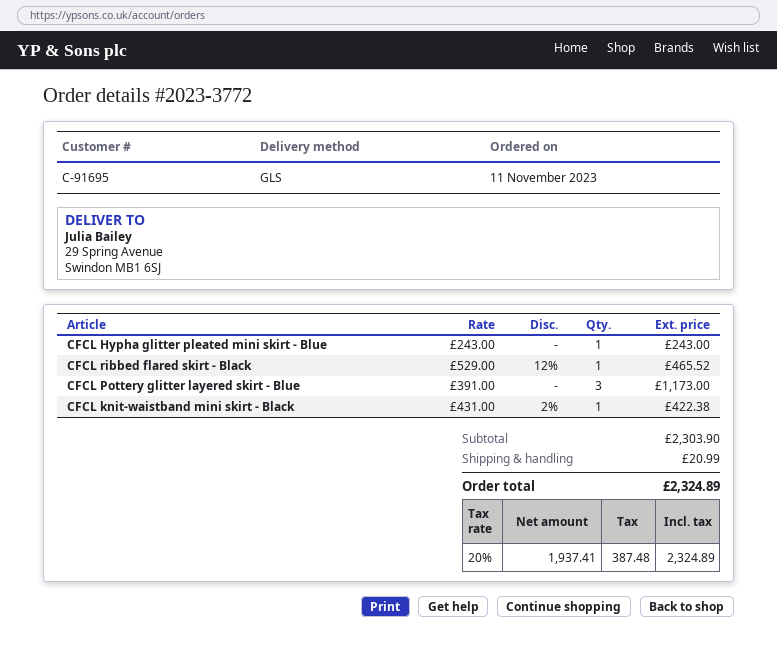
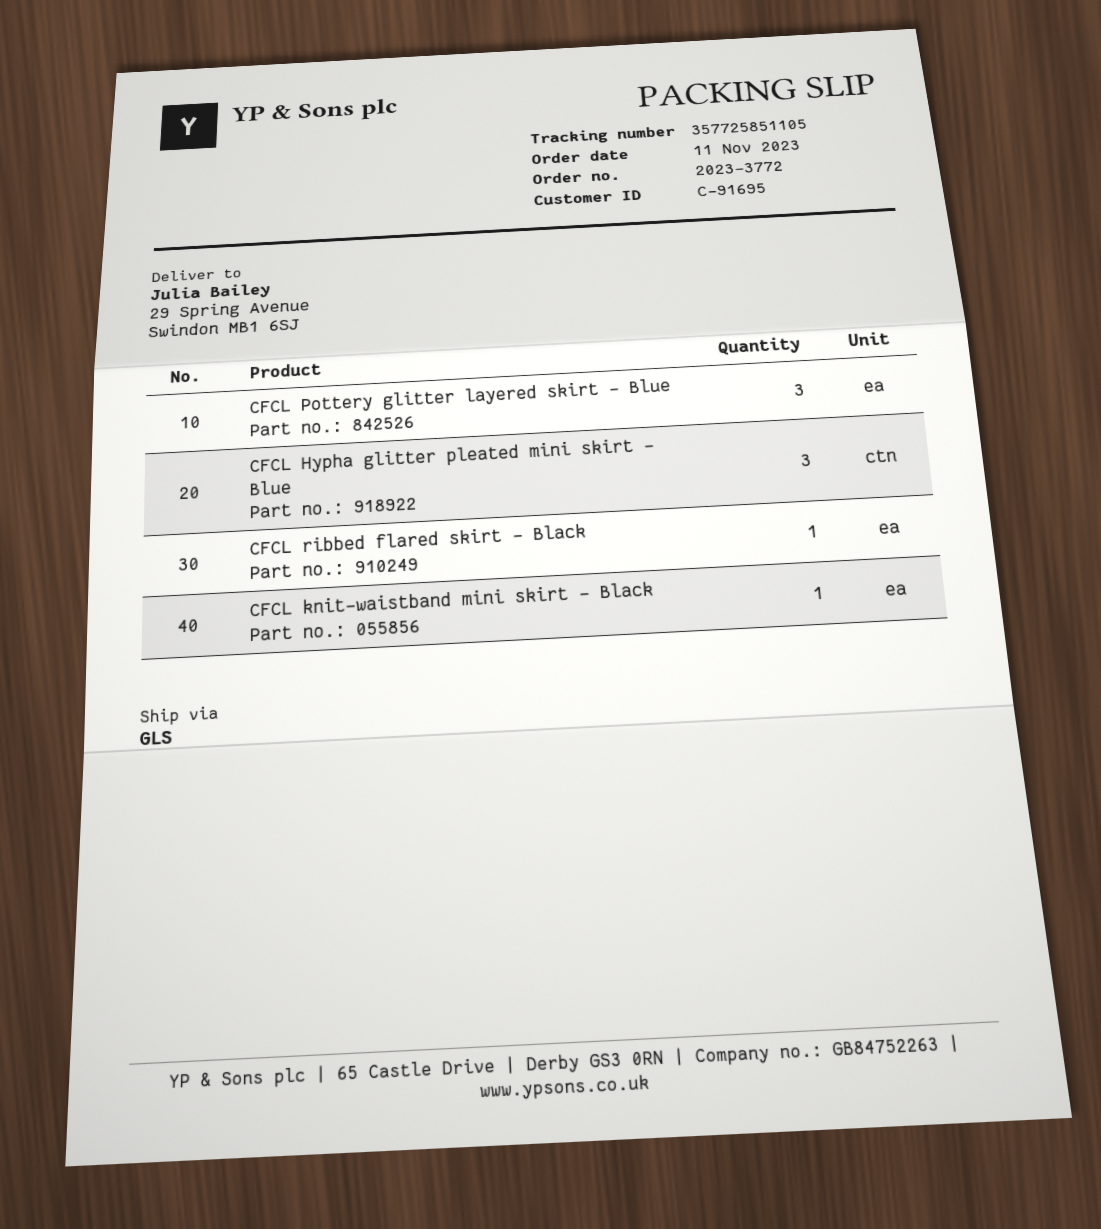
CFCL Hypha glitter pleated mini skirt - Blue: 1 -> 3

